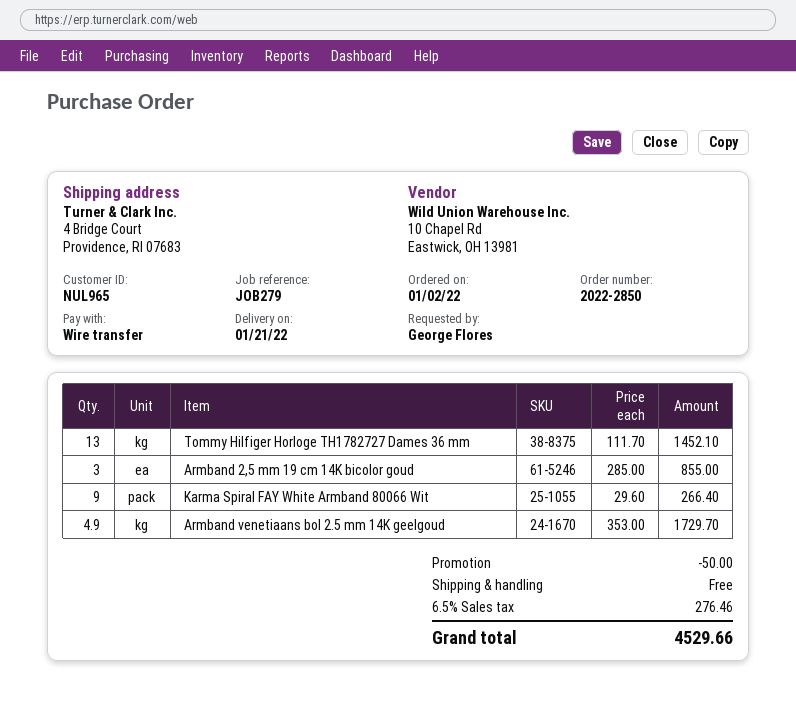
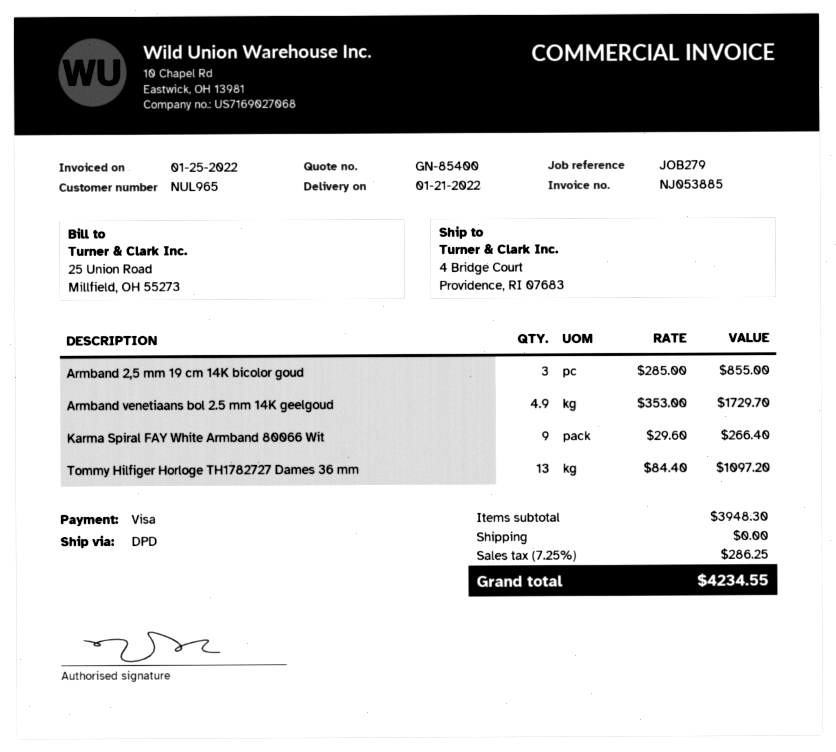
payment method: bank transfer -> Visa
Tommy Hilfiger Horloge TH1782727 Dames 36 mm: 13 x 111.70 = 1452.10 -> 13 x 84.40 = 1097.20
discount: 50.00 -> none
tax: 6.5% = 276.46 -> 7.25% = 286.25
total: 4529.66 -> 4234.55

